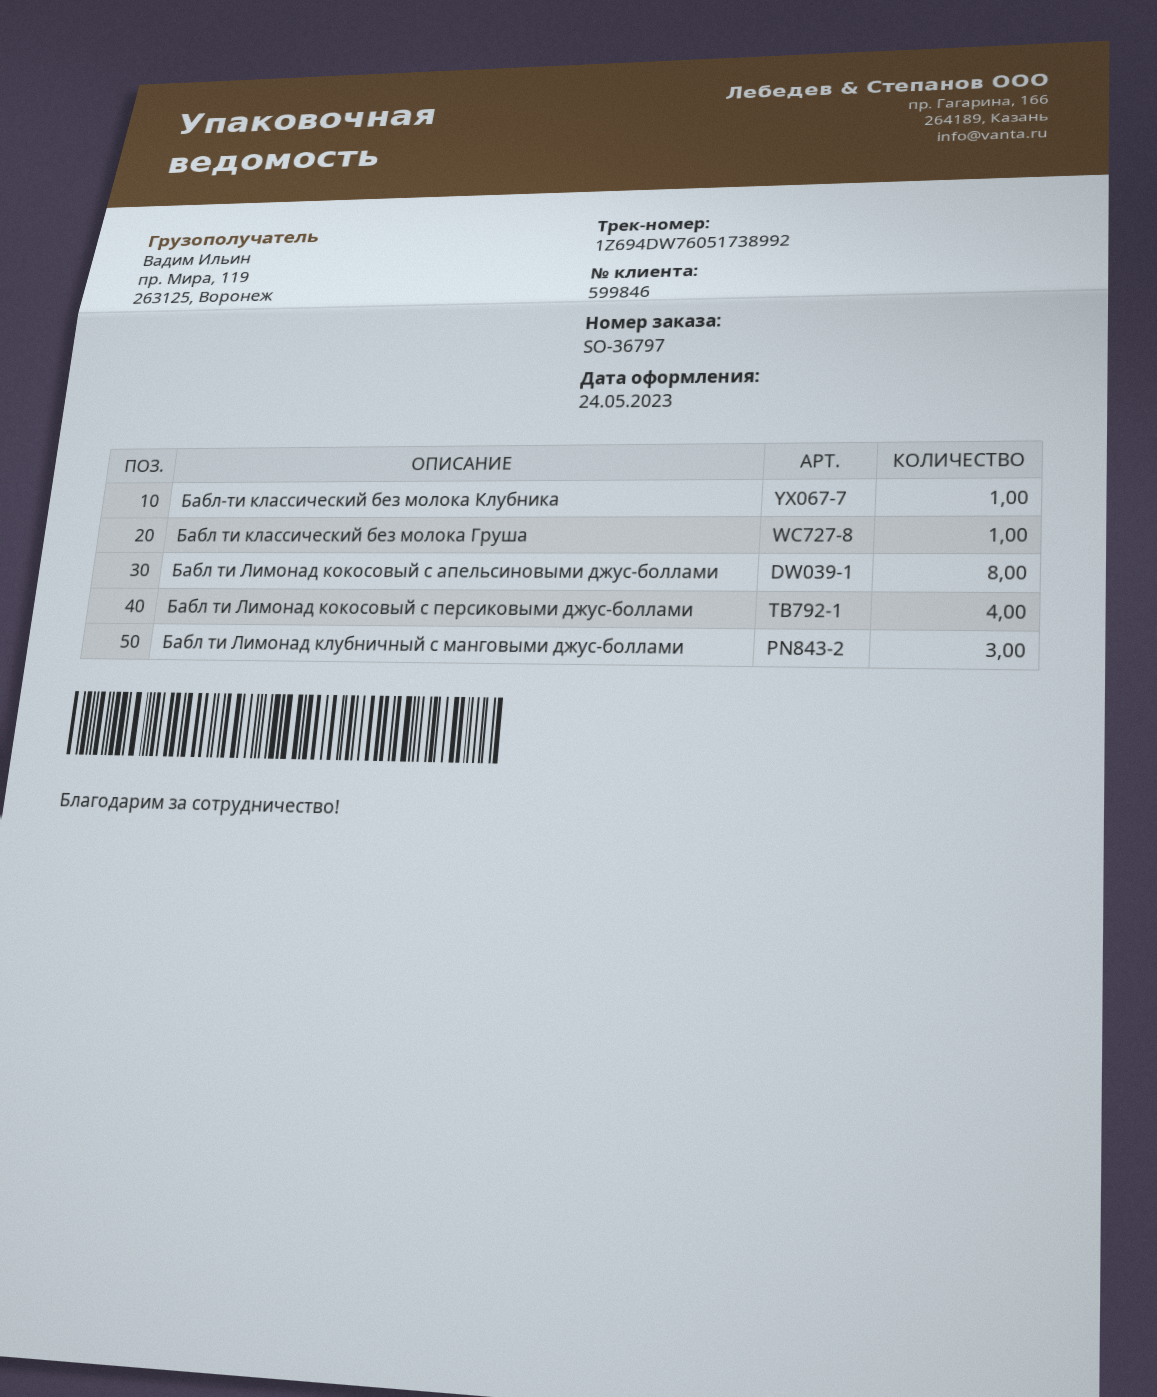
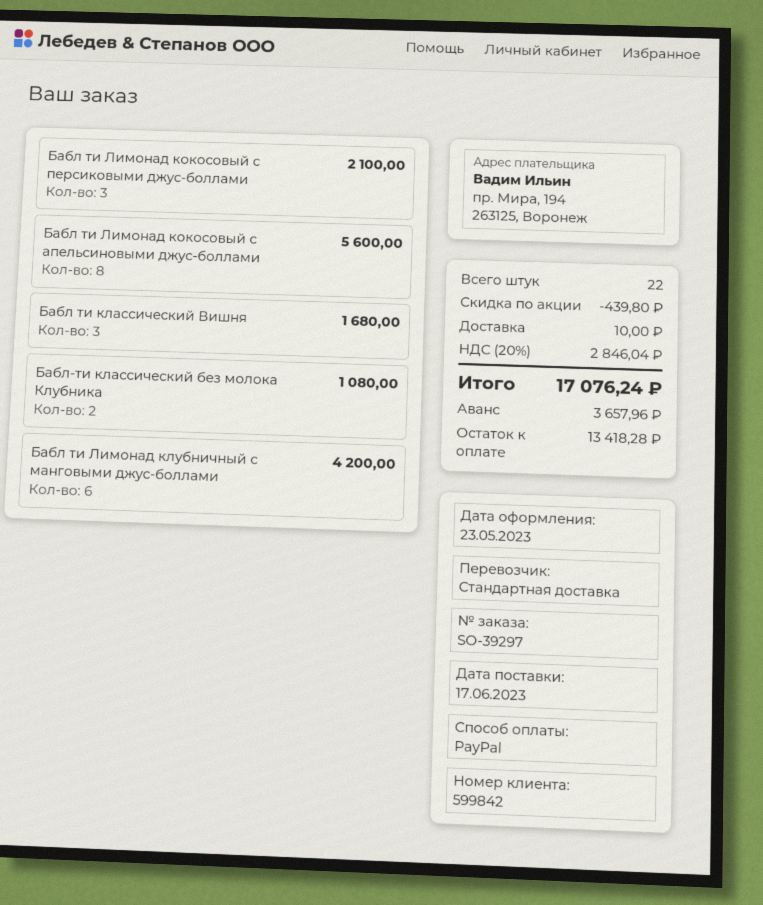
order number: SO-36797 -> SO-39297
order date: 2023-05-24 -> 2023-05-23
customer number: 599846 -> 599842
Бабл-ти классический без молока Клубника: 1 -> 2
Бабл ти классический без молока Груша: 1 -> none
Бабл ти Лимонад кокосовый с персиковыми джус-боллами: 4 -> 3
Бабл ти Лимонад клубничный с манговыми джус-боллами: 3 -> 6
Бабл ти классический Вишня: none -> 3

